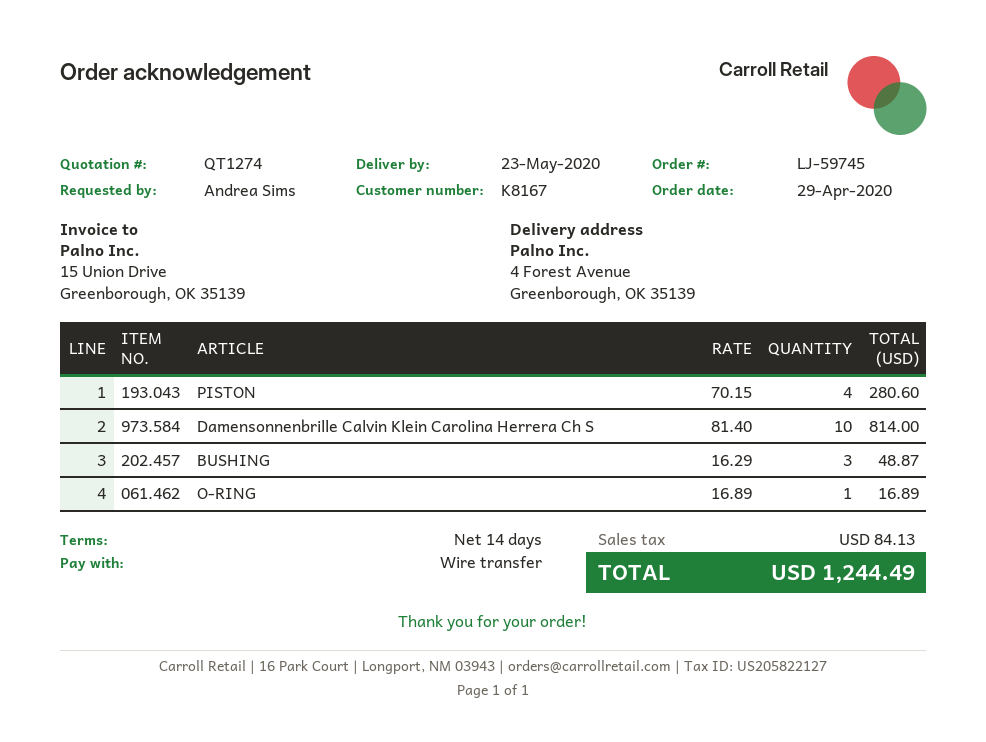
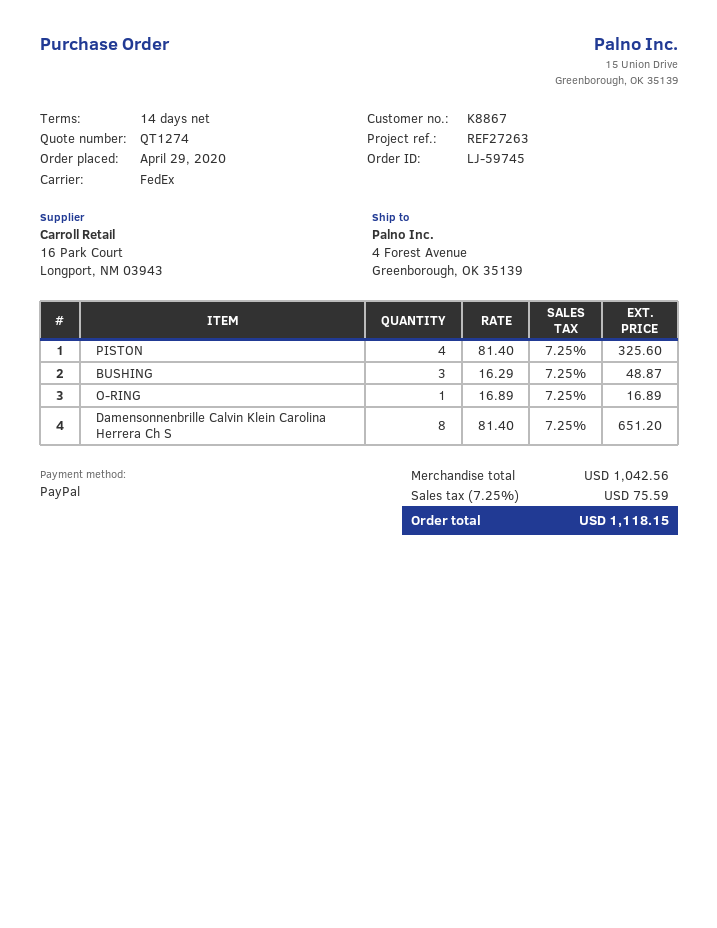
customer number: K8167 -> K8867
payment method: bank transfer -> PayPal
PISTON: 4 x 70.15 = 280.60 -> 4 x 81.40 = 325.60
Damensonnenbrille Calvin Klein Carolina Herrera Ch S: 10 x 81.40 = 814.00 -> 8 x 81.40 = 651.20
tax: 84.13 -> 75.59
total: 1244.49 -> 1118.15

